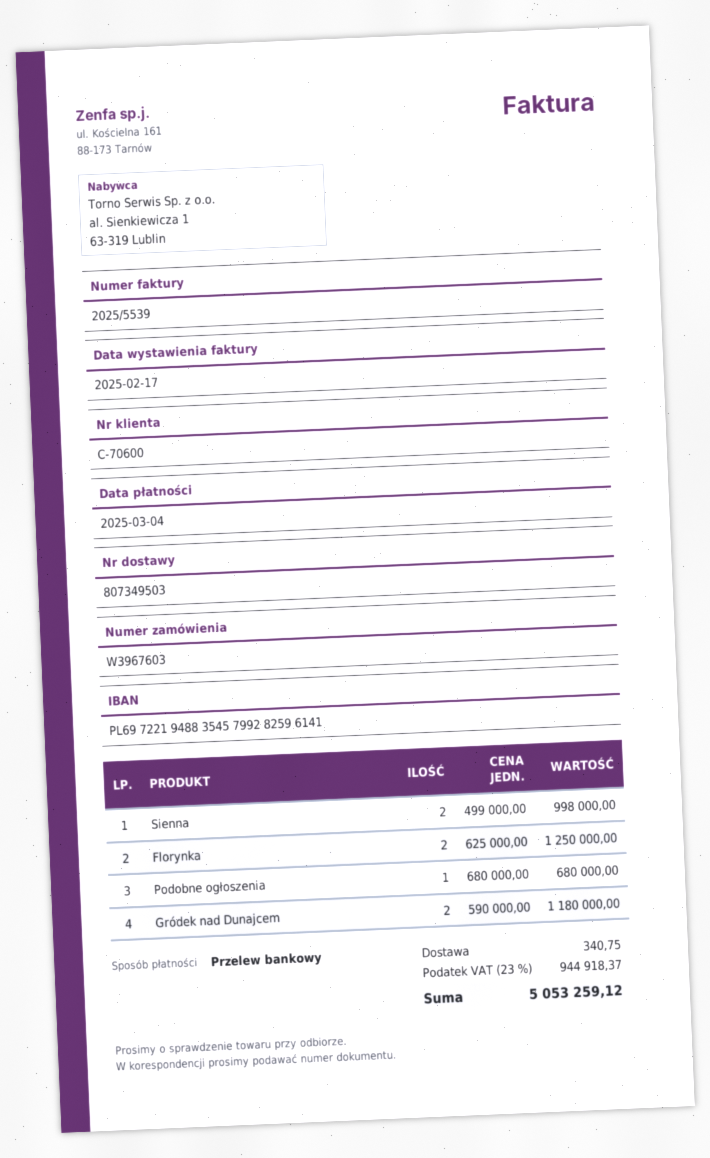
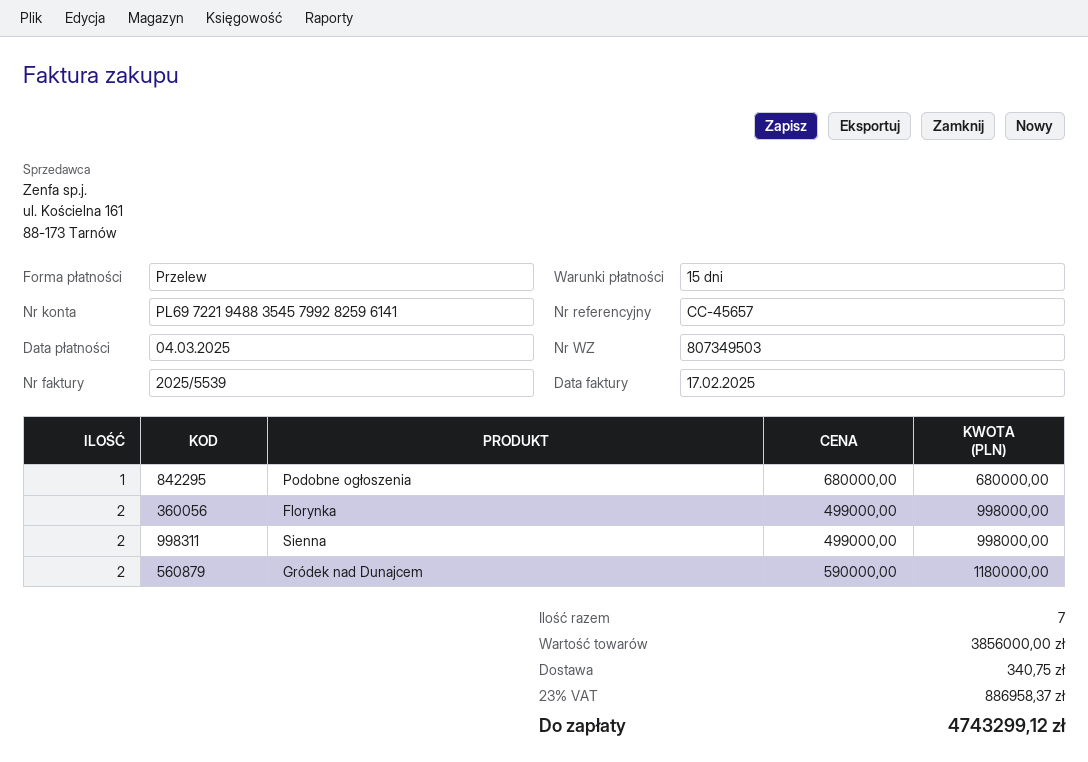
Florynka: 2 x 625000.00 = 1250000.00 -> 2 x 499000.00 = 998000.00
tax: 23% = 944918.37 -> 23% = 886958.37
total: 5053259.12 -> 4743299.12

